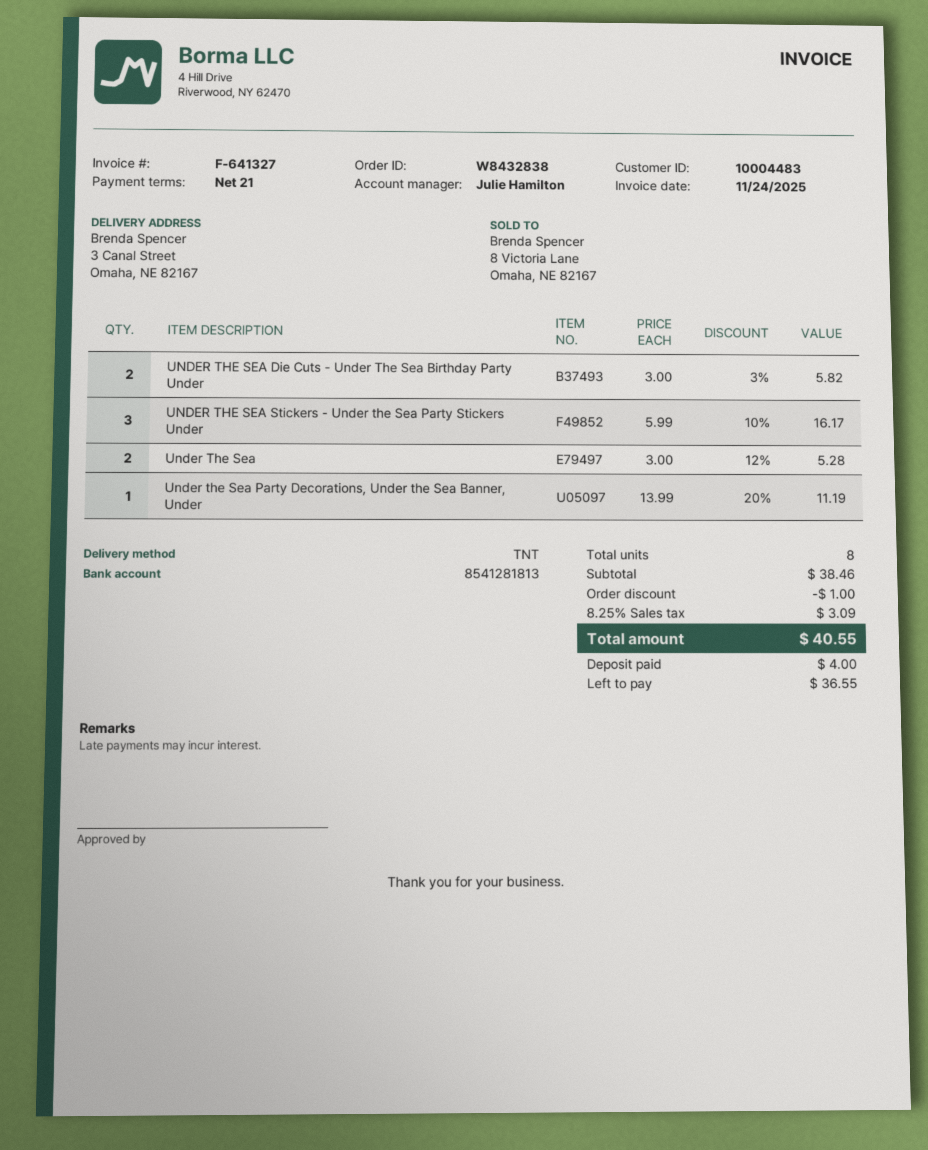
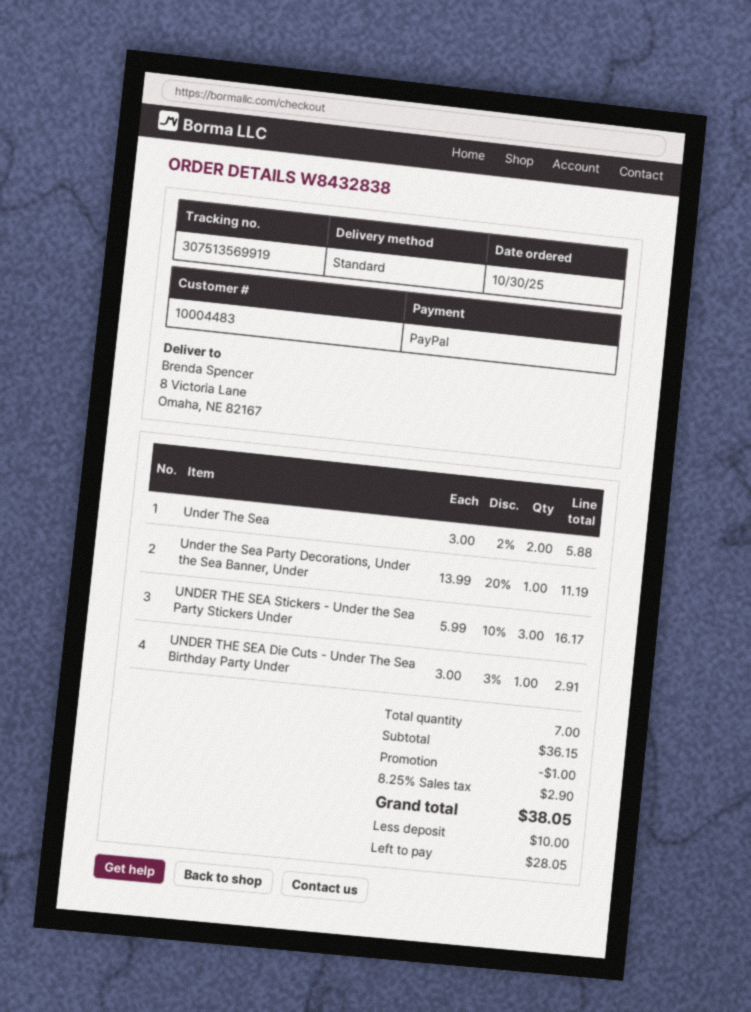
shipping method: TNT -> standard
ship to: 3 Canal Street, Omaha, NE 82167 -> 8 Victoria Lane, Omaha, NE 82167
UNDER THE SEA Die Cuts - Under The Sea Birthday Party Under: 2 x 3.00 - 3% = 5.82 -> 1 x 3.00 - 3% = 2.91
Under The Sea: 2 x 3.00 - 12% = 5.28 -> 2 x 3.00 - 2% = 5.88
total quantity: 8 -> 7
subtotal: 38.46 -> 36.15
tax: 8.25% = 3.09 -> 8.25% = 2.90
total: 40.55 -> 38.05
deposit: 4.00 -> 10.00
balance: 36.55 -> 28.05

